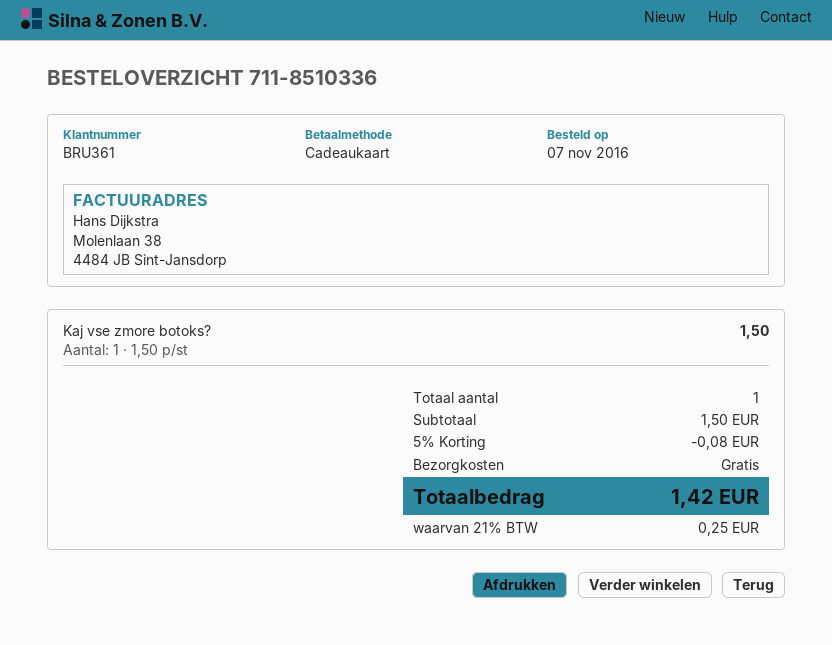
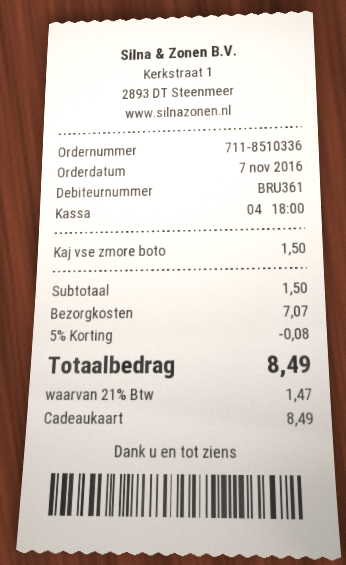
shipping: 0.00 -> 7.07
tax: 21% = 0.25 -> 21% = 1.47
total: 1.42 -> 8.49

